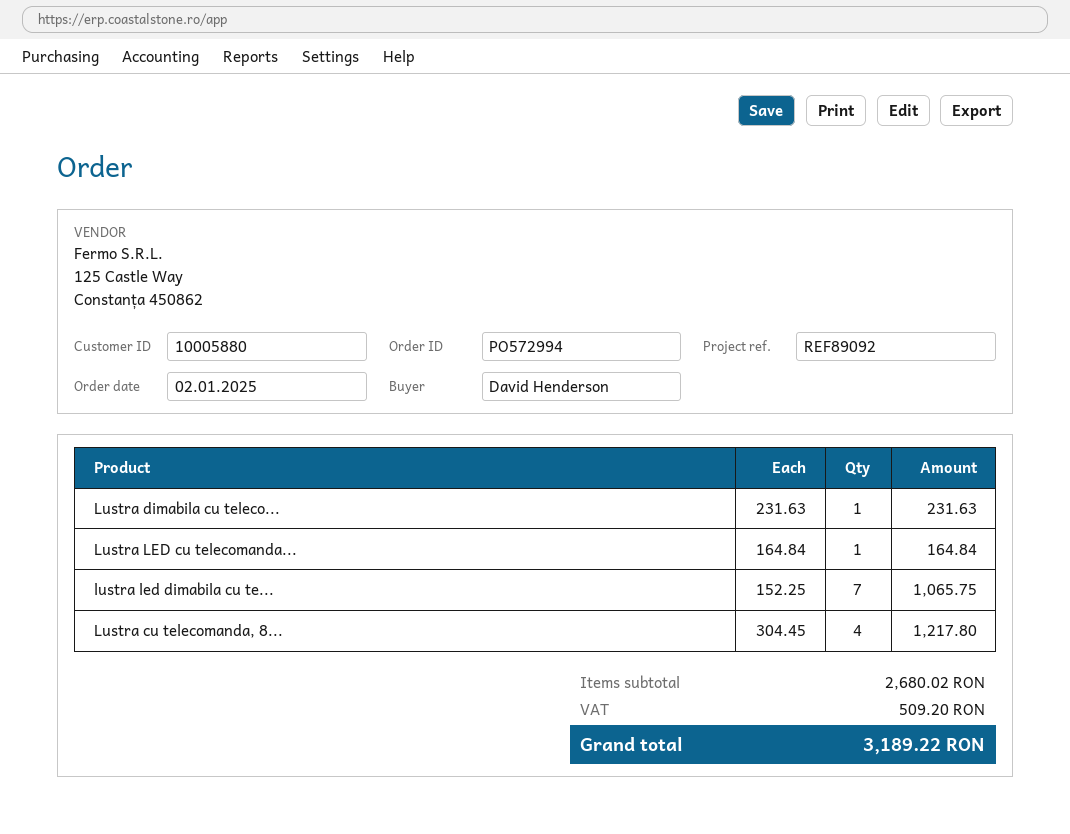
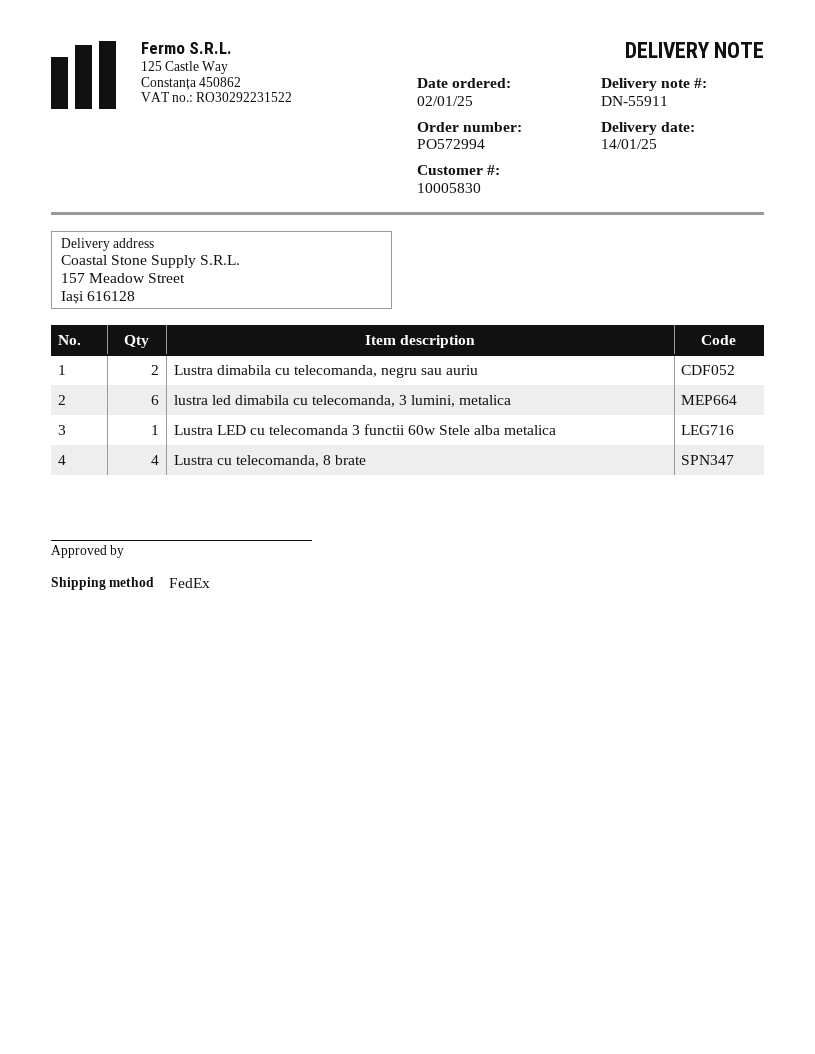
customer number: 10005880 -> 10005830
Lustra dimabila cu teleco...: 1 -> 2
lustra led dimabila cu te...: 7 -> 6

